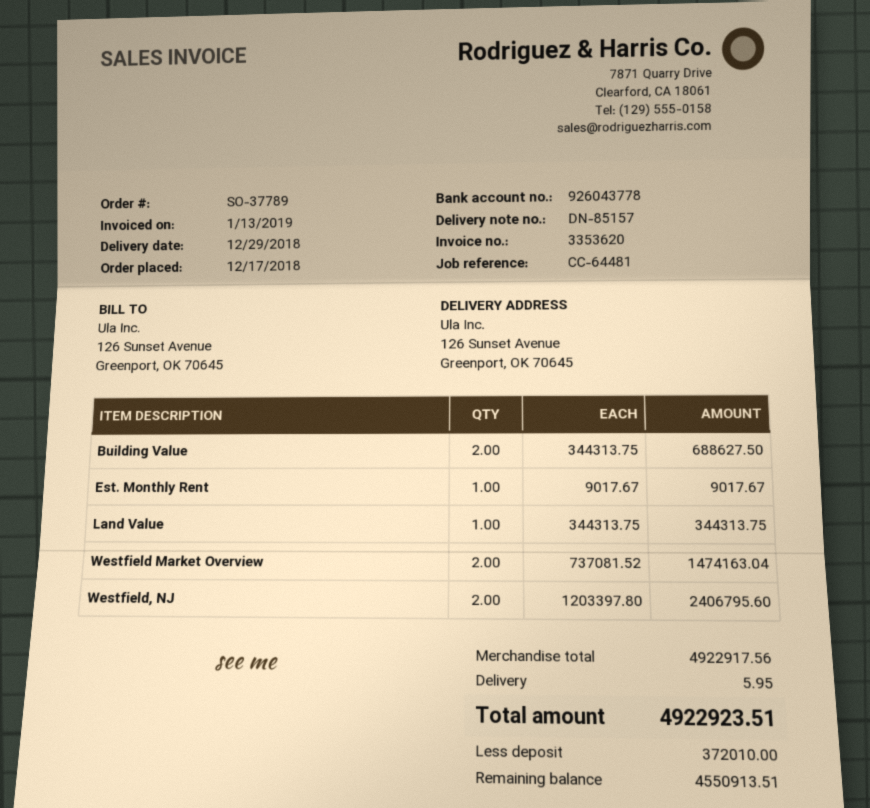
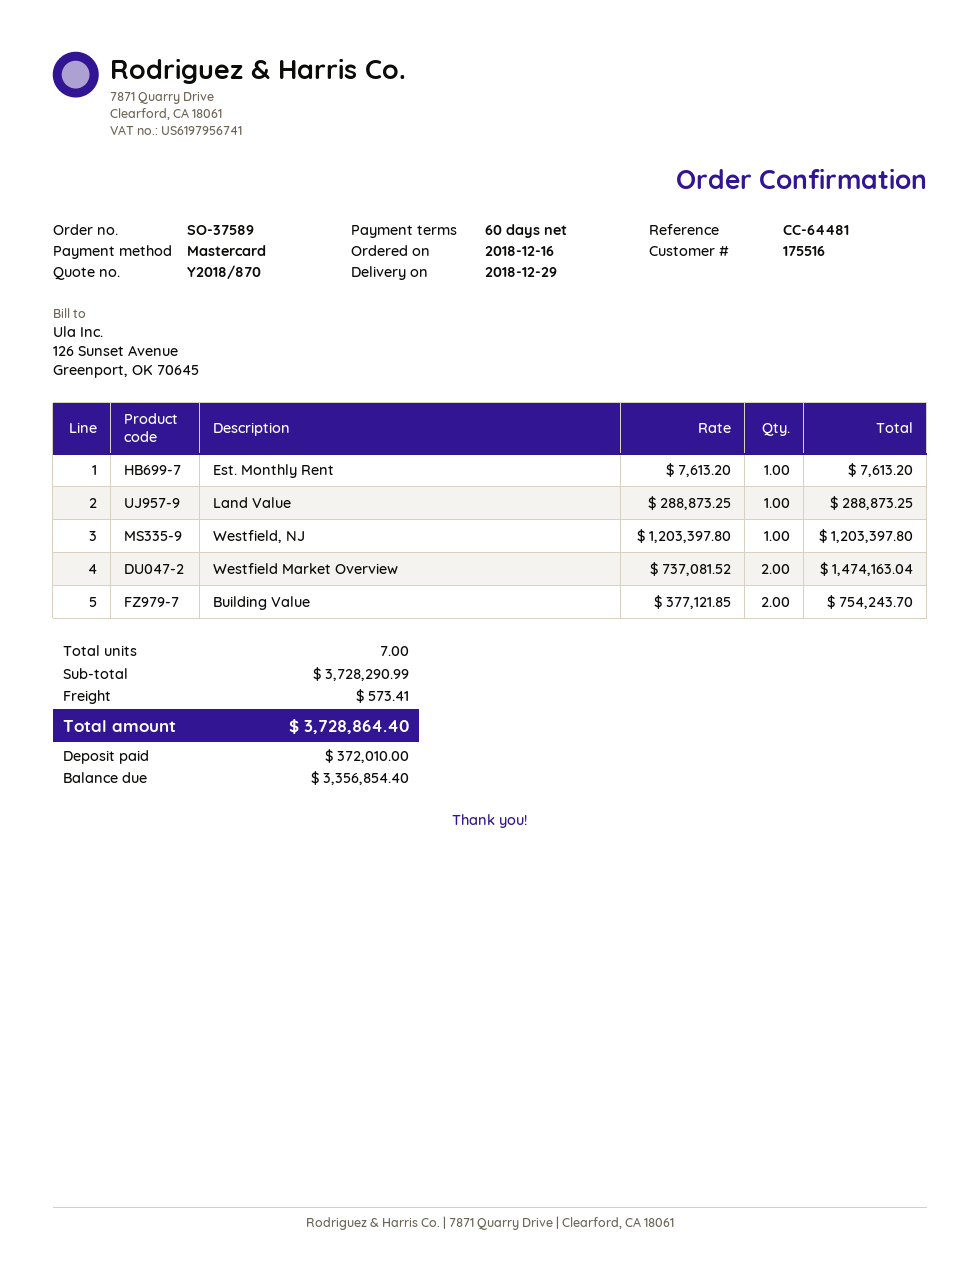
order number: SO-37789 -> SO-37589
order date: 2018-12-17 -> 2018-12-16
Building Value: 2 x 344313.75 = 688627.50 -> 2 x 377121.85 = 754243.70
Est. Monthly Rent: 1 x 9017.67 = 9017.67 -> 1 x 7613.20 = 7613.20
Land Value: 1 x 344313.75 = 344313.75 -> 1 x 288873.25 = 288873.25
Westfield, NJ: 2 x 1203397.80 = 2406795.60 -> 1 x 1203397.80 = 1203397.80
subtotal: 4922917.56 -> 3728290.99
shipping: 5.95 -> 573.41
total: 4922923.51 -> 3728864.40
balance: 4550913.51 -> 3356854.40

